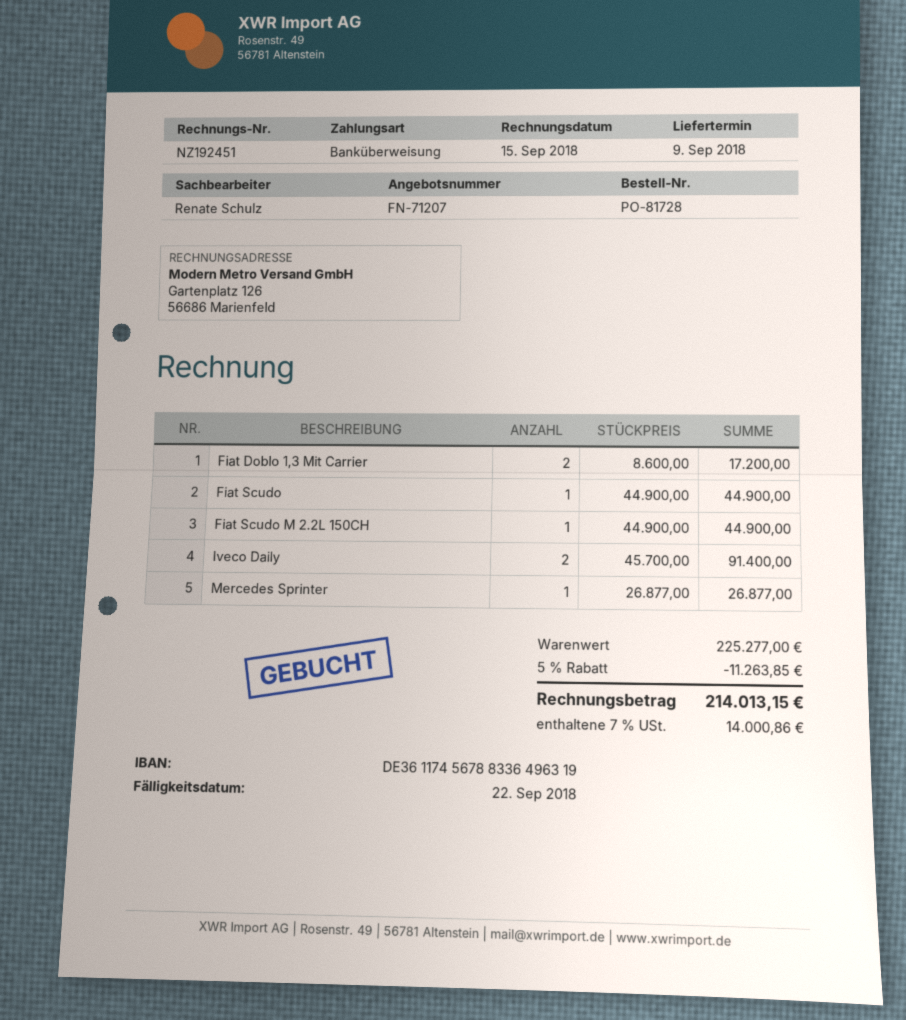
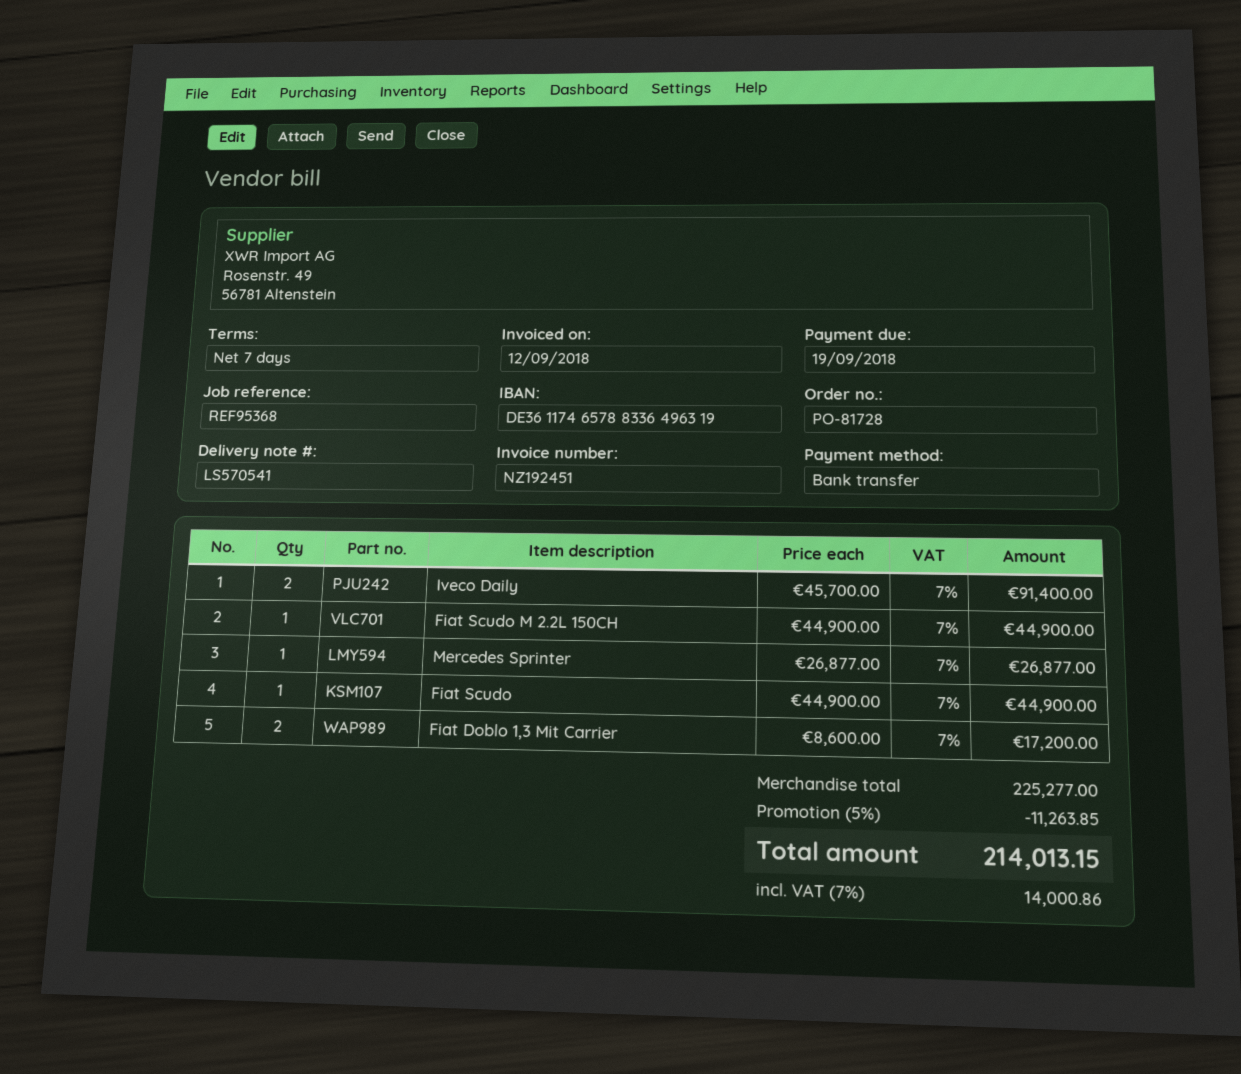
invoice date: 2018-09-15 -> 2018-09-12
due date: 2018-09-22 -> 2018-09-19
bank account: DE36117456788336496319 -> DE36117465788336496319

